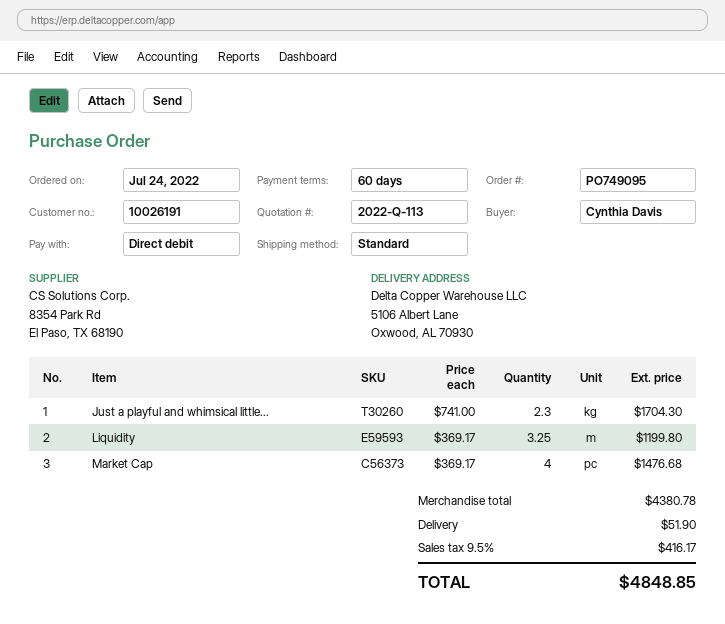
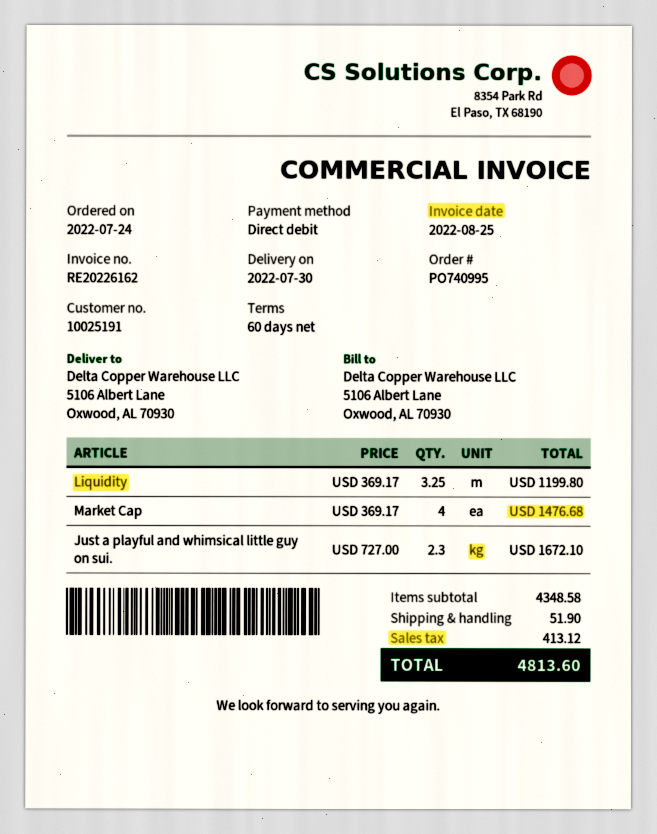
order number: PO749095 -> PO740995
customer number: 10026191 -> 10025191
Just a playful and whimsical little...: 2.3 x 741.00 = 1704.30 -> 2.3 x 727.00 = 1672.10
subtotal: 4380.78 -> 4348.58
tax: 416.17 -> 413.12
total: 4848.85 -> 4813.60

